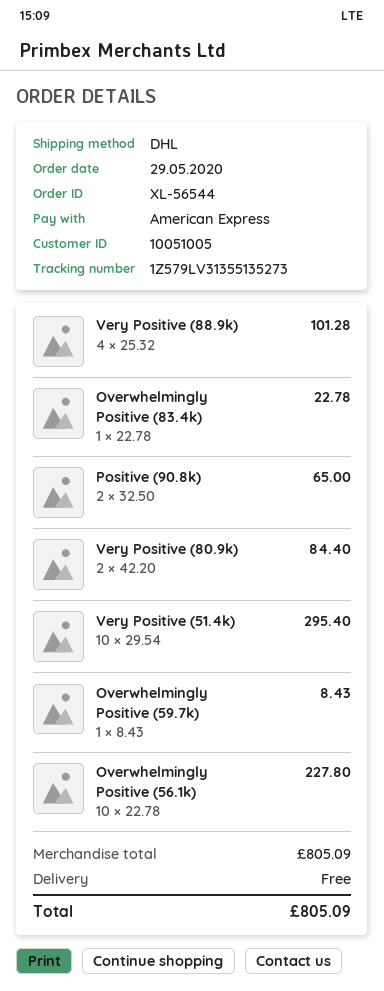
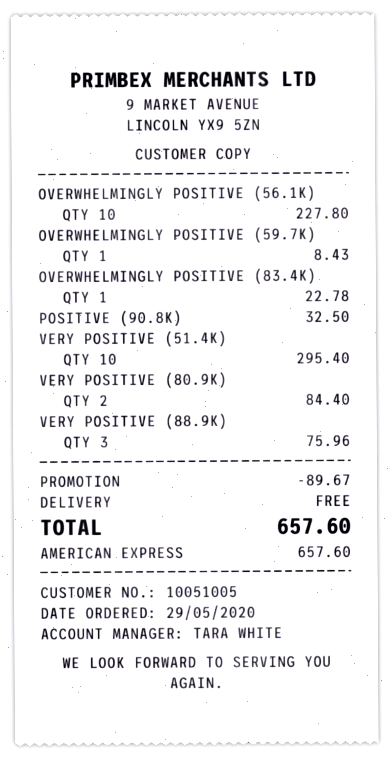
Very Positive (88.9k): 4 for 101.28 -> 3 for 75.96
Positive (90.8k): 2 for 65.00 -> 1 for 32.50
discount: none -> 89.67
total: 805.09 -> 657.60

